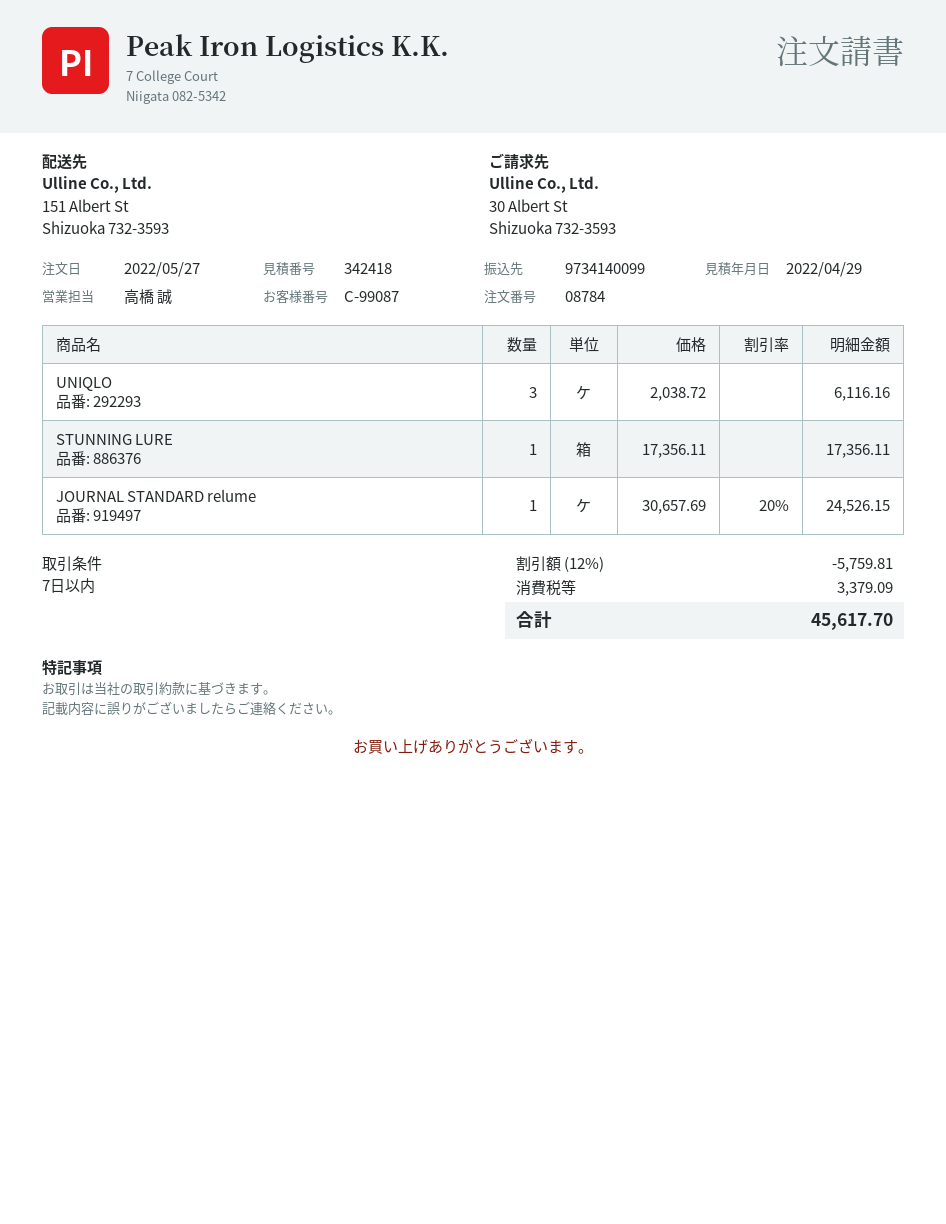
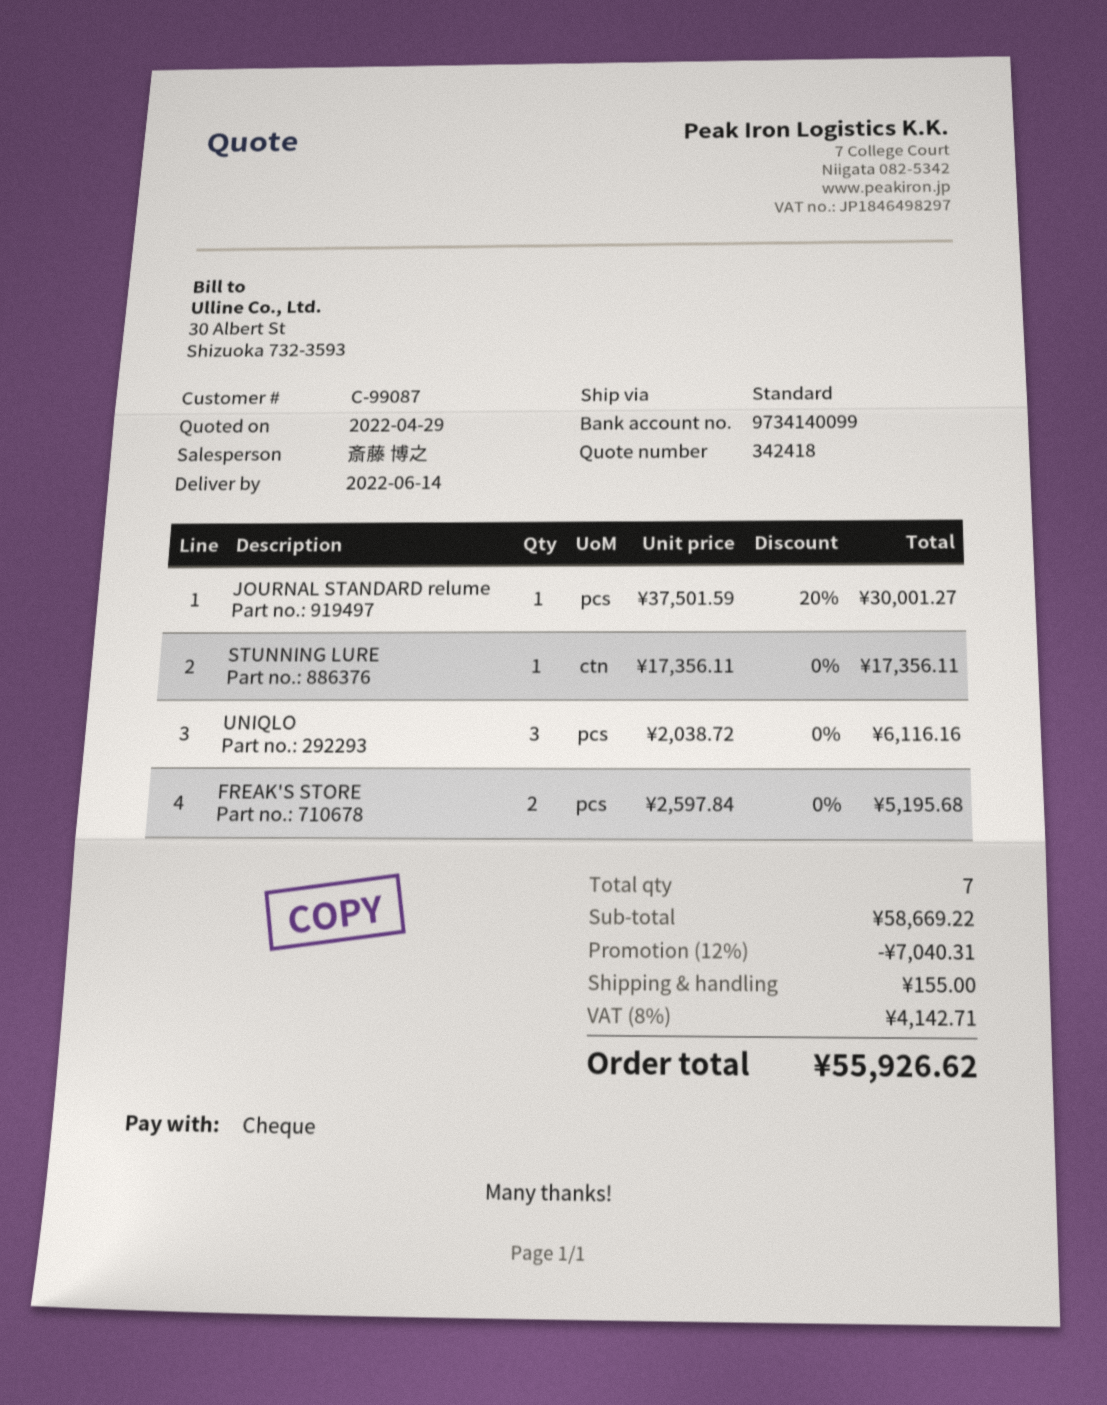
sales rep: 高橋 誠 -> 斎藤 博之
JOURNAL STANDARD relume: 1 x 30657.69 - 20% = 24526.15 -> 1 x 37501.59 - 20% = 30001.27
FREAK'S STORE: none -> 2 x 2597.84 = 5195.68
discount: 12% = 5759.81 -> 12% = 7040.31
shipping: none -> 155.00
tax: 3379.09 -> 4142.71
total: 45617.70 -> 55926.62

